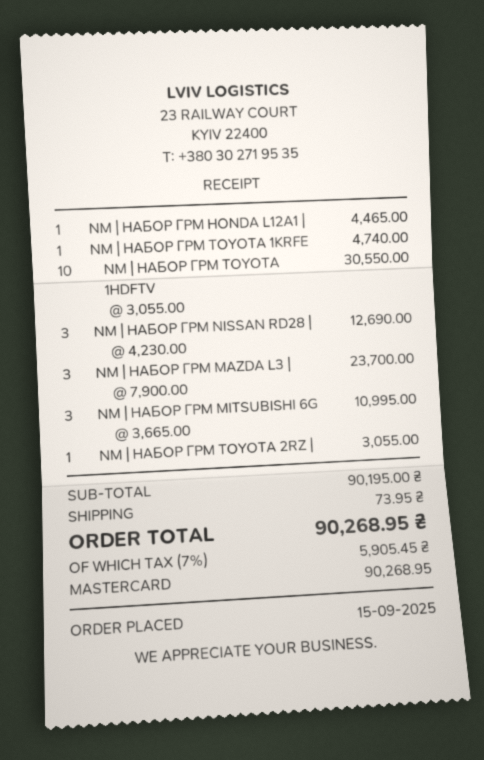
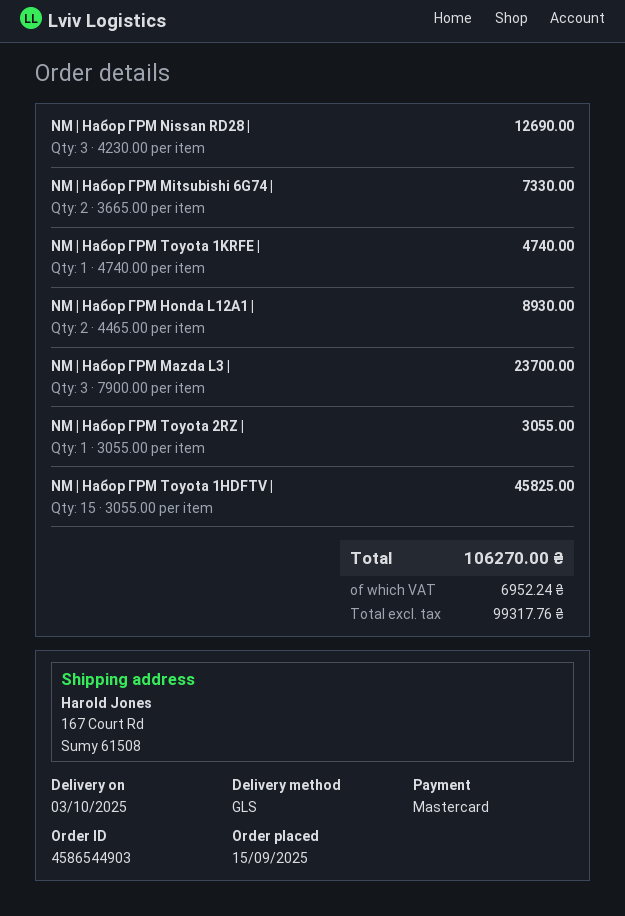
NM | НАБОР ГРМ HONDA L12A1 |: 1 x 4465.00 = 4465.00 -> 2 x 4465.00 = 8930.00
NM | НАБОР ГРМ TOYOTA 1HDFTV: 10 x 3055.00 = 30550.00 -> 15 x 3055.00 = 45825.00
NM | НАБОР ГРМ MITSUBISHI 6G: 3 x 3665.00 = 10995.00 -> 2 x 3665.00 = 7330.00
shipping: 73.95 -> none
tax: 5905.45 -> 6952.24
total: 90268.95 -> 106270.00

